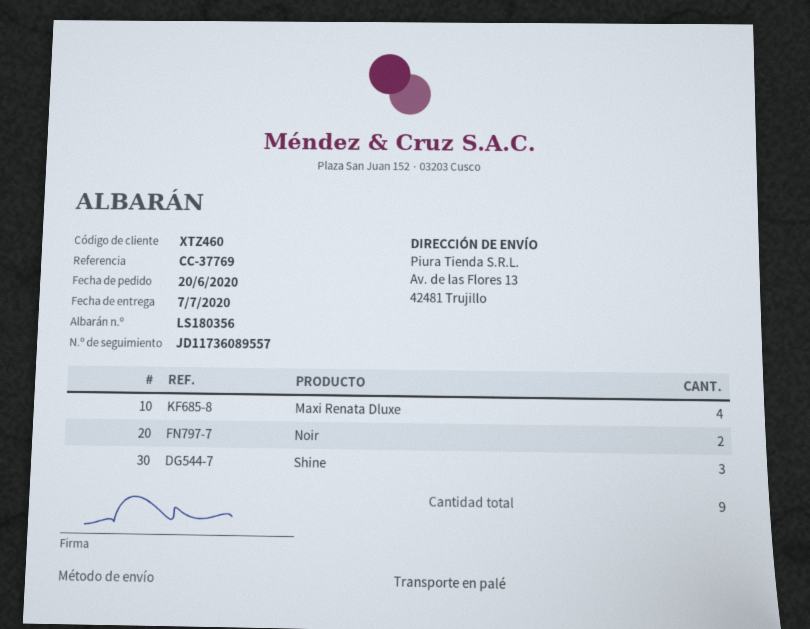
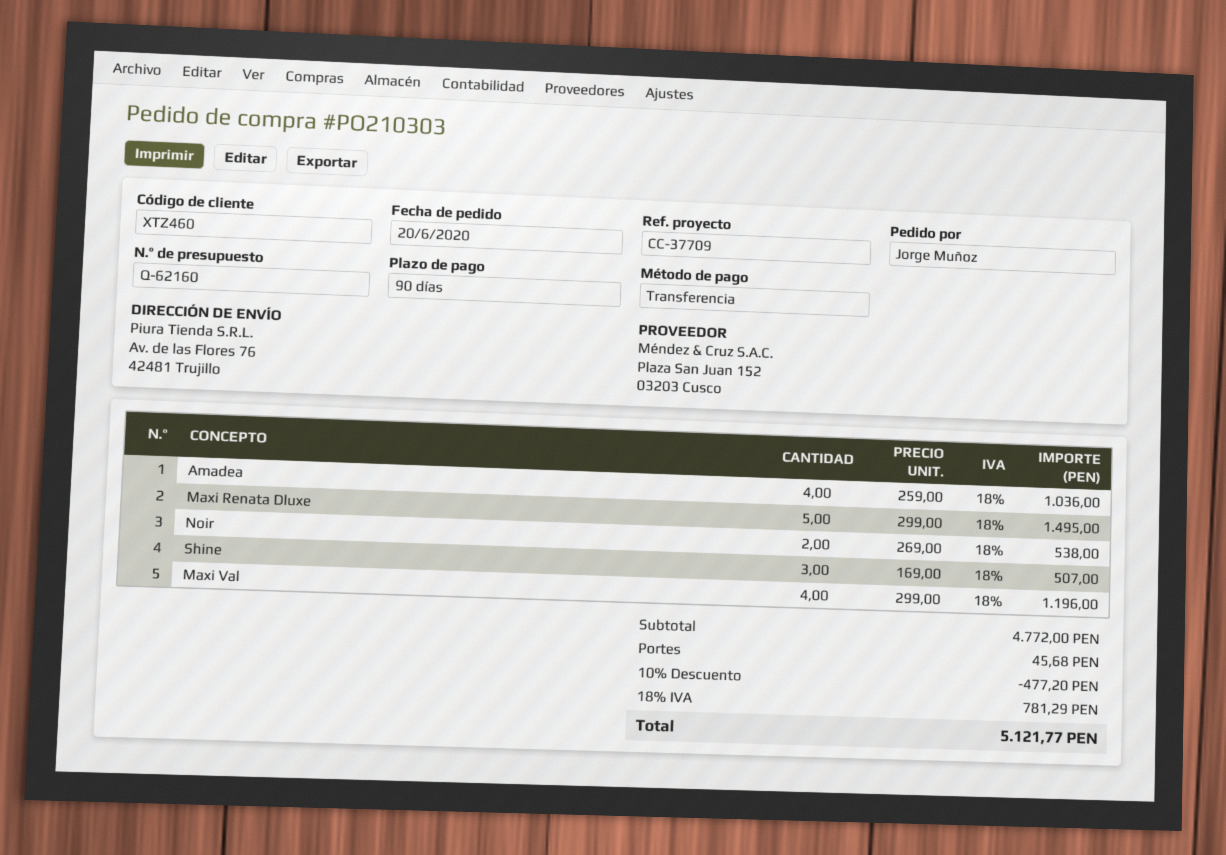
reference: CC-37769 -> CC-37709
ship to: Av. de las Flores 13, 42481 Trujillo -> Av. de las Flores 76, 42481 Trujillo
Maxi Renata Dluxe: 4 -> 5
Amadea: none -> 4
Maxi Val: none -> 4

